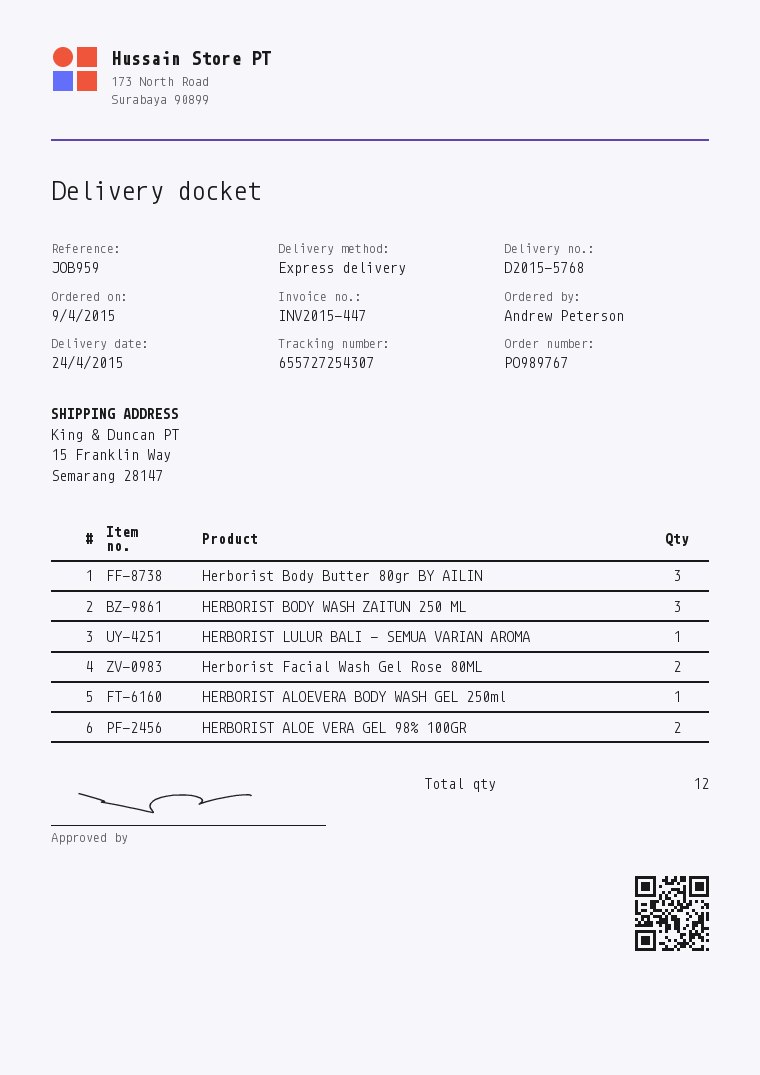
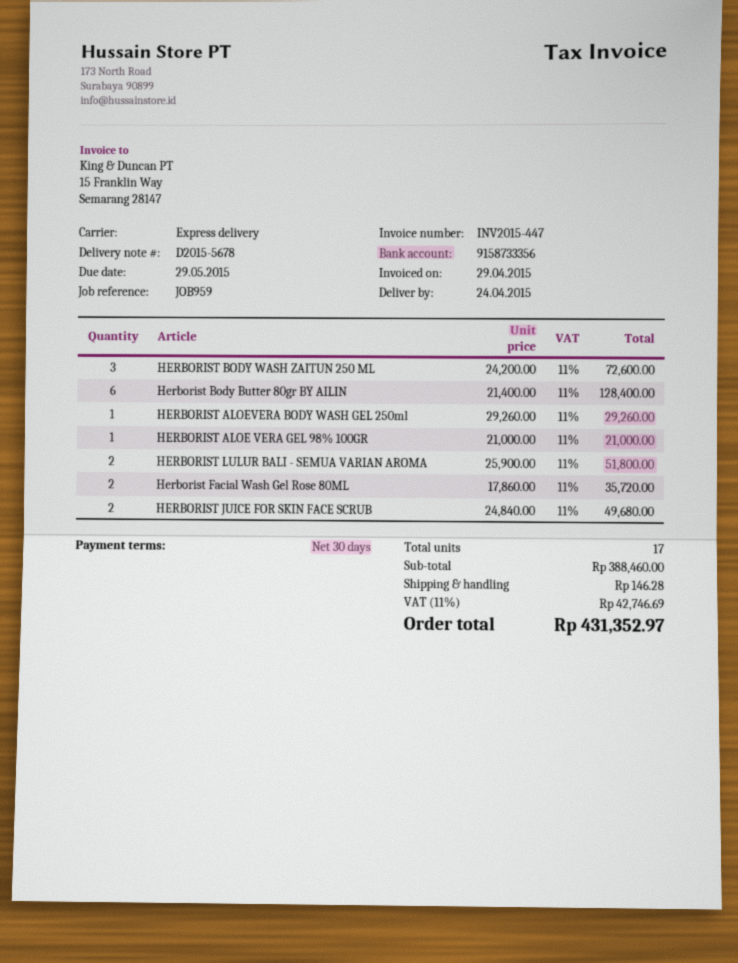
delivery note number: D2015-5768 -> D2015-5678
Herborist Body Butter 80gr BY AILIN: 3 -> 6
HERBORIST LULUR BALI - SEMUA VARIAN AROMA: 1 -> 2
HERBORIST ALOE VERA GEL 98% 100GR: 2 -> 1
HERBORIST JUICE FOR SKIN FACE SCRUB: none -> 2
total quantity: 12 -> 17

